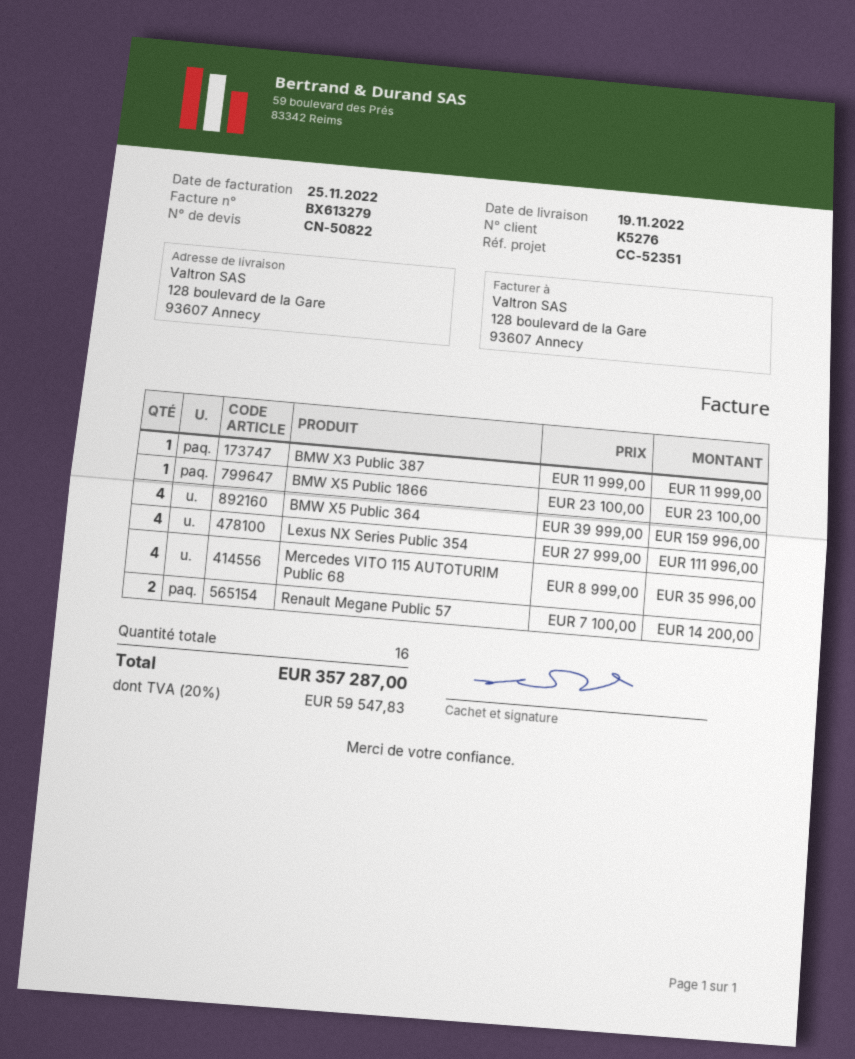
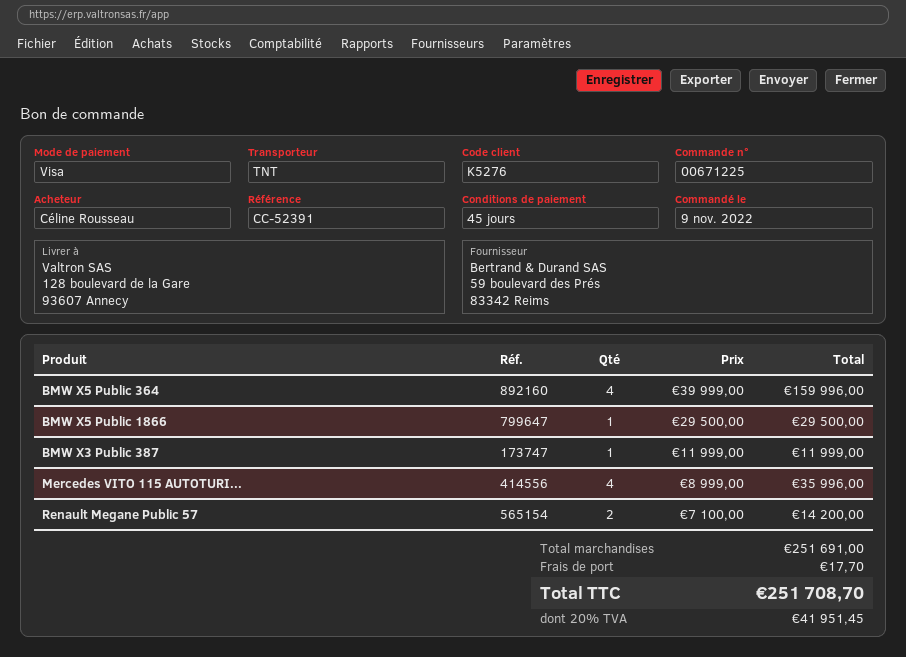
reference: CC-52351 -> CC-52391
BMW X5 Public 1866: 1 x 23100.00 = 23100.00 -> 1 x 29500.00 = 29500.00
Lexus NX Series Public 354: 4 x 27999.00 = 111996.00 -> none
shipping: none -> 17.70
tax: 20% = 59547.83 -> 20% = 41951.45
total: 357287.00 -> 251708.70

